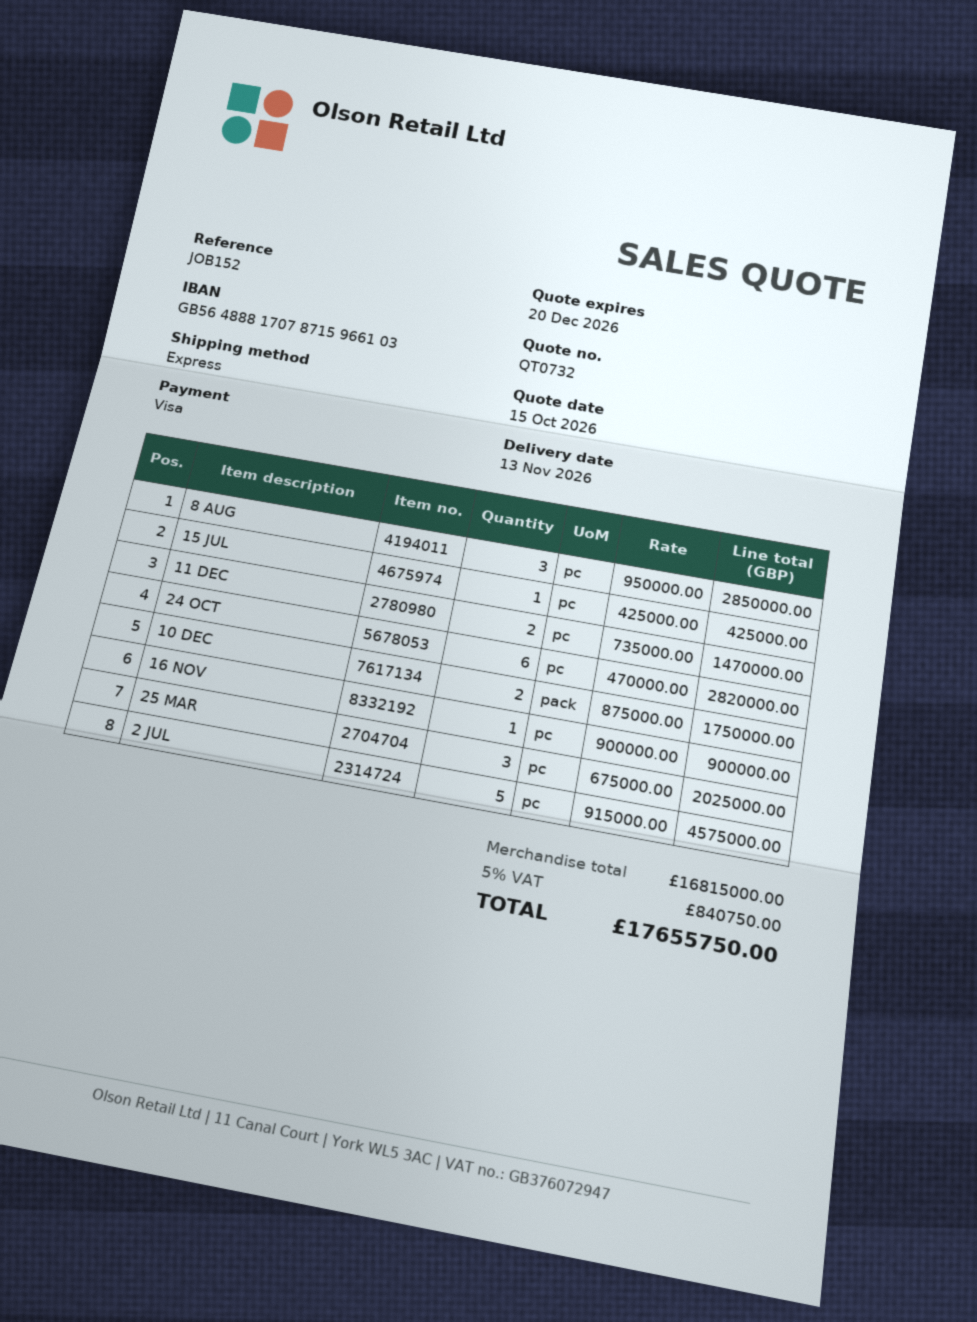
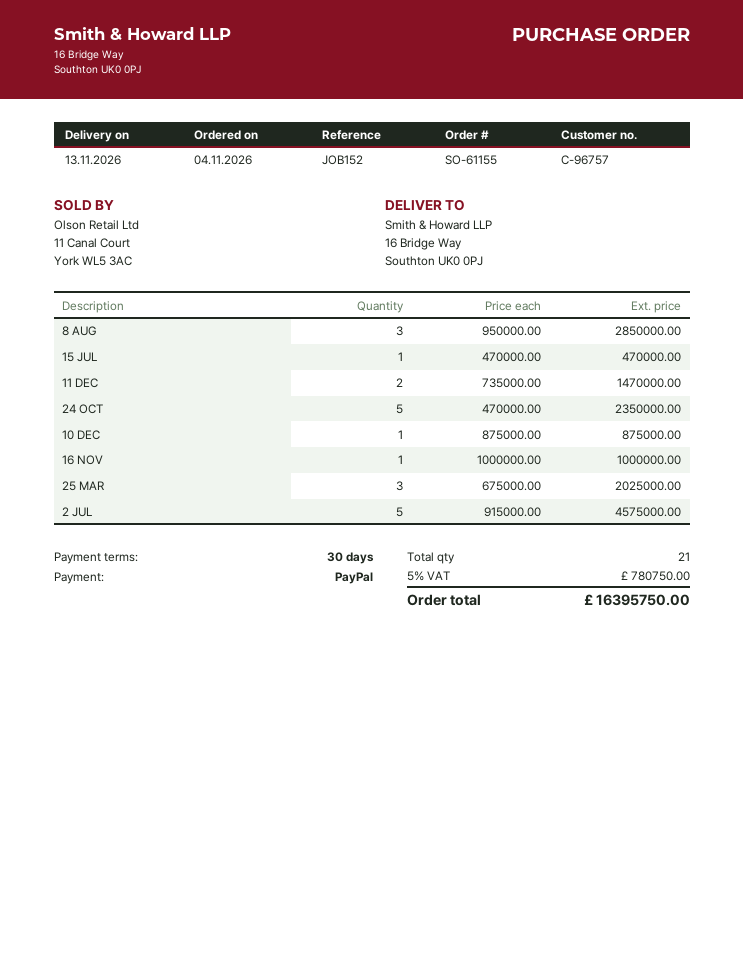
payment method: Visa -> PayPal
15 JUL: 1 x 425000.00 = 425000.00 -> 1 x 470000.00 = 470000.00
24 OCT: 6 x 470000.00 = 2820000.00 -> 5 x 470000.00 = 2350000.00
10 DEC: 2 x 875000.00 = 1750000.00 -> 1 x 875000.00 = 875000.00
16 NOV: 1 x 900000.00 = 900000.00 -> 1 x 1000000.00 = 1000000.00
tax: 5% = 840750.00 -> 5% = 780750.00
total: 17655750.00 -> 16395750.00

